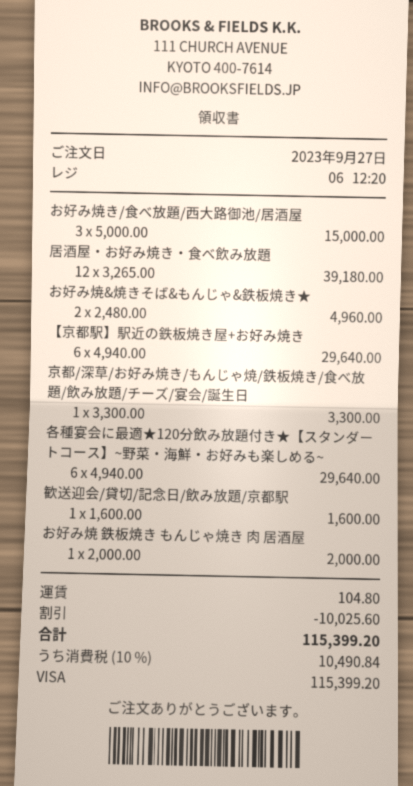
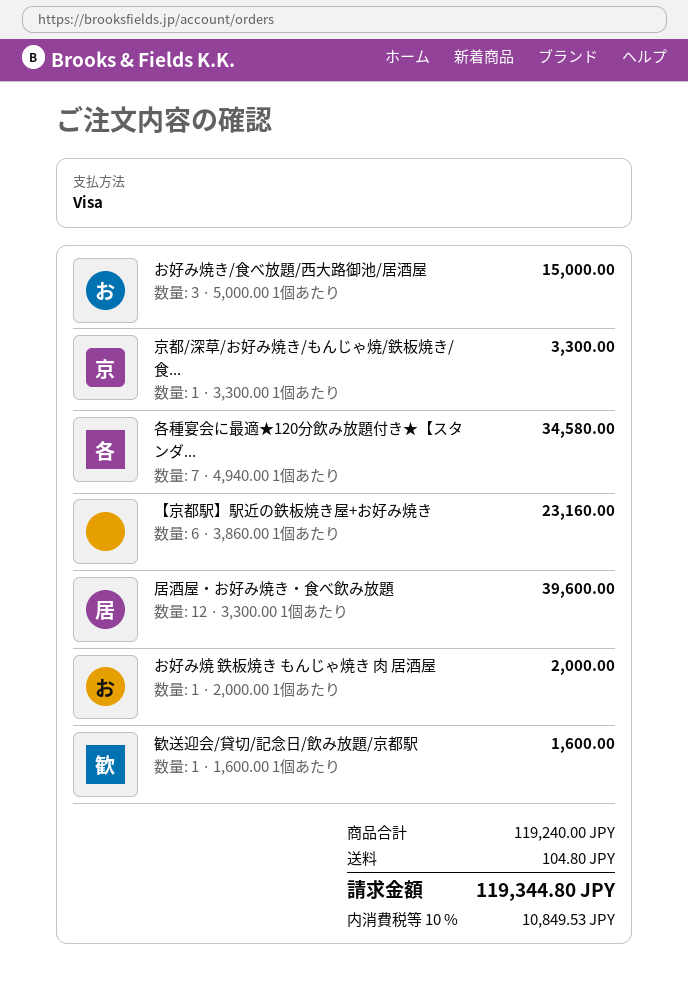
居酒屋・お好み焼き・食べ飲み放題: 12 x 3265.00 = 39180.00 -> 12 x 3300.00 = 39600.00
お好み焼&焼きそば&もんじゃ&鉄板焼き★: 2 x 2480.00 = 4960.00 -> none
【京都駅】駅近の鉄板焼き屋+お好み焼き: 6 x 4940.00 = 29640.00 -> 6 x 3860.00 = 23160.00
各種宴会に最適★120分飲み放題付き★【スタンダートコース】~野菜・海鮮・お好みも楽しめる~: 6 x 4940.00 = 29640.00 -> 7 x 4940.00 = 34580.00
discount: 10025.60 -> none
tax: 10% = 10490.84 -> 10% = 10849.53
total: 115399.20 -> 119344.80

